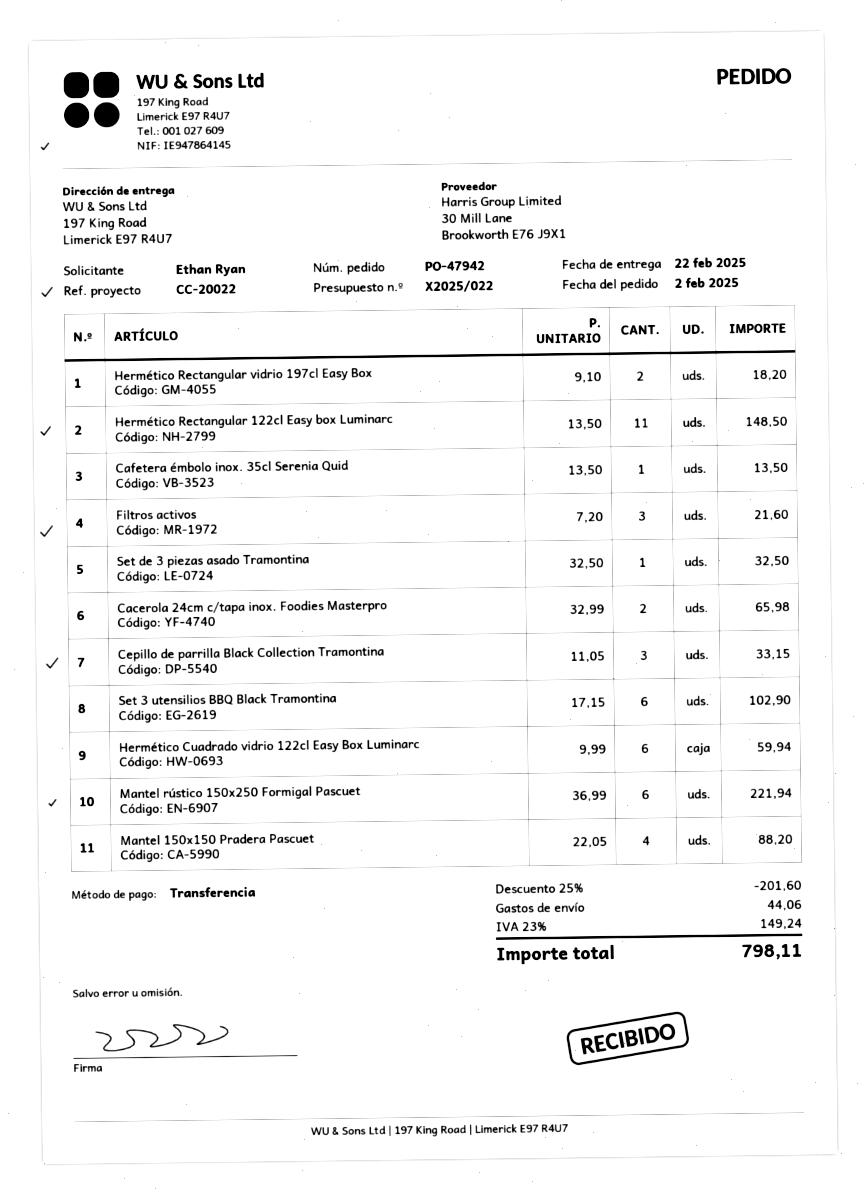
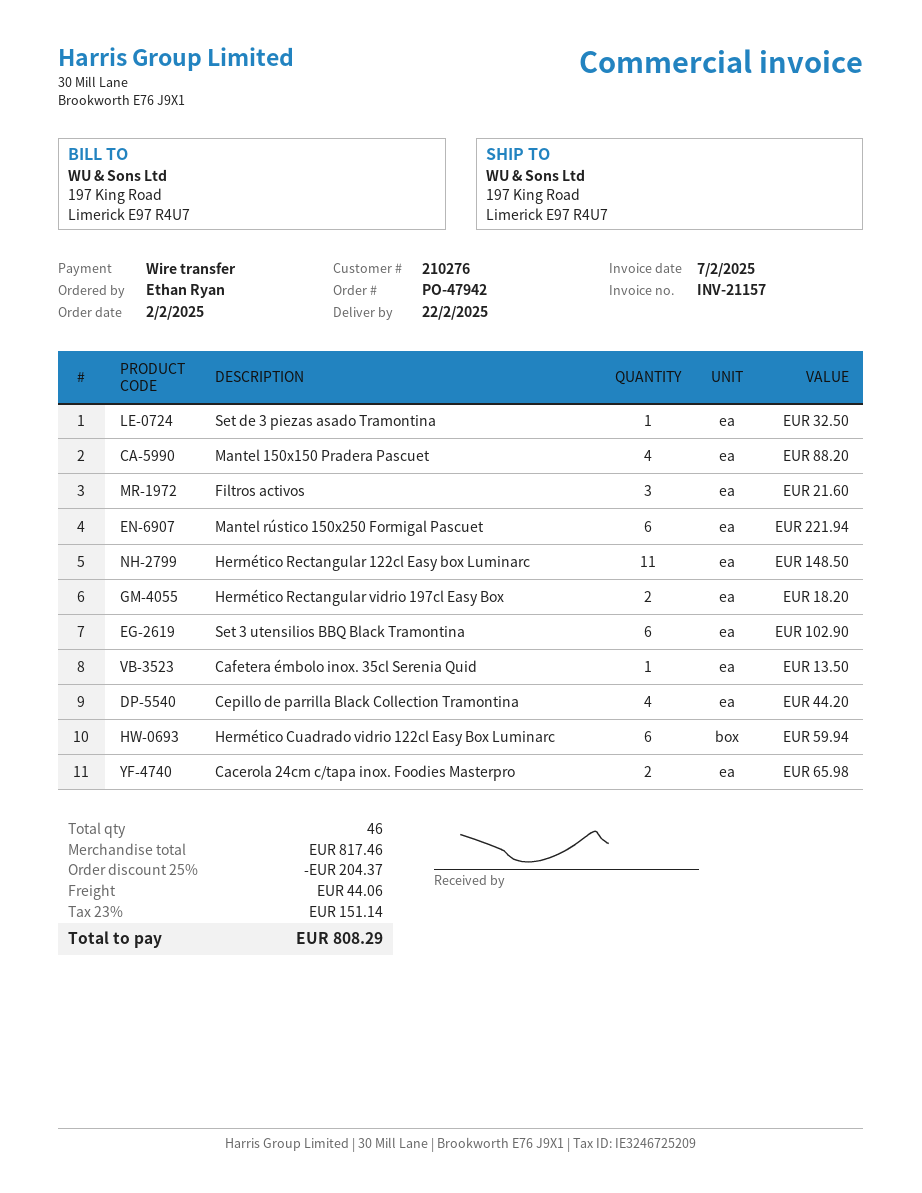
Cepillo de parrilla Black Collection Tramontina: 3 for 33.15 -> 4 for 44.20
discount: 25% = 201.60 -> 25% = 204.37
tax: 23% = 149.24 -> 23% = 151.14
total: 798.11 -> 808.29

